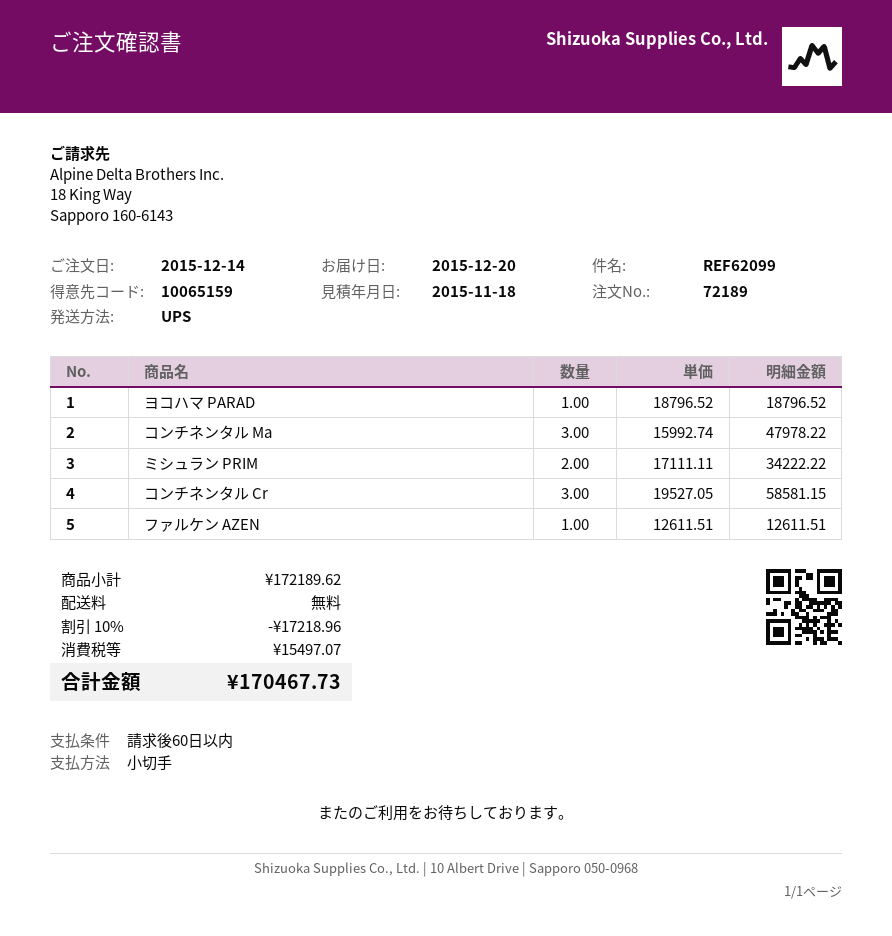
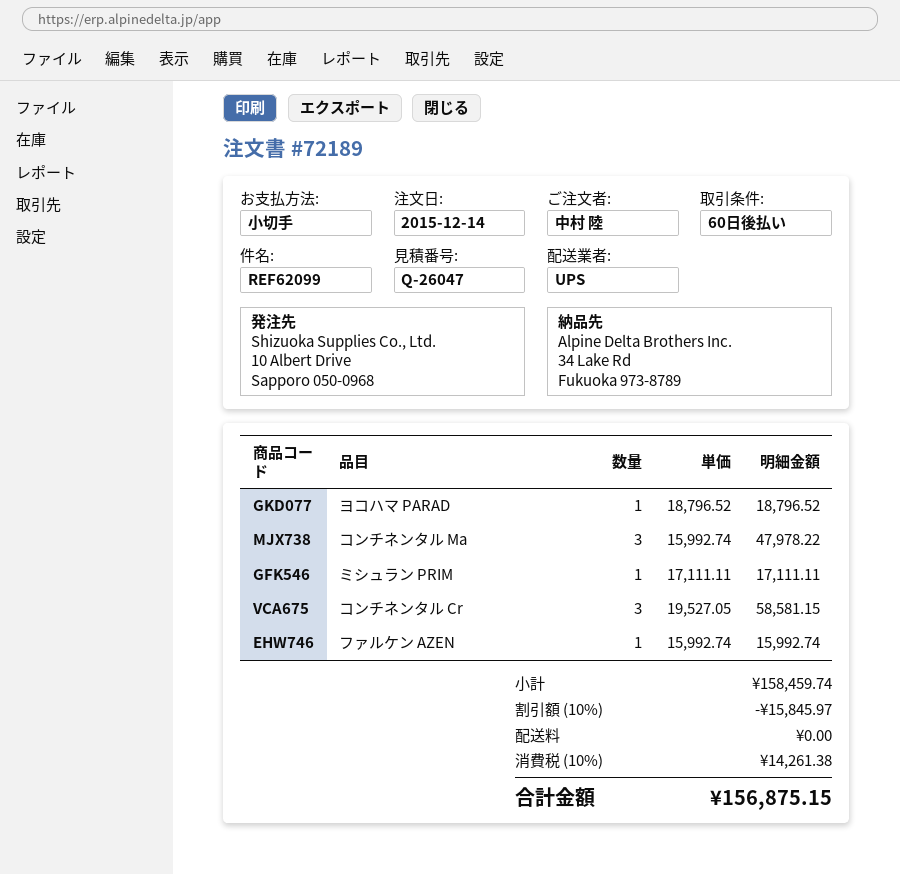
ミシュラン PRIM: 2 x 17111.11 = 34222.22 -> 1 x 17111.11 = 17111.11
ファルケン AZEN: 1 x 12611.51 = 12611.51 -> 1 x 15992.74 = 15992.74
subtotal: 172189.62 -> 158459.74
discount: 10% = 17218.96 -> 10% = 15845.97
tax: 15497.07 -> 14261.38
total: 170467.73 -> 156875.15

